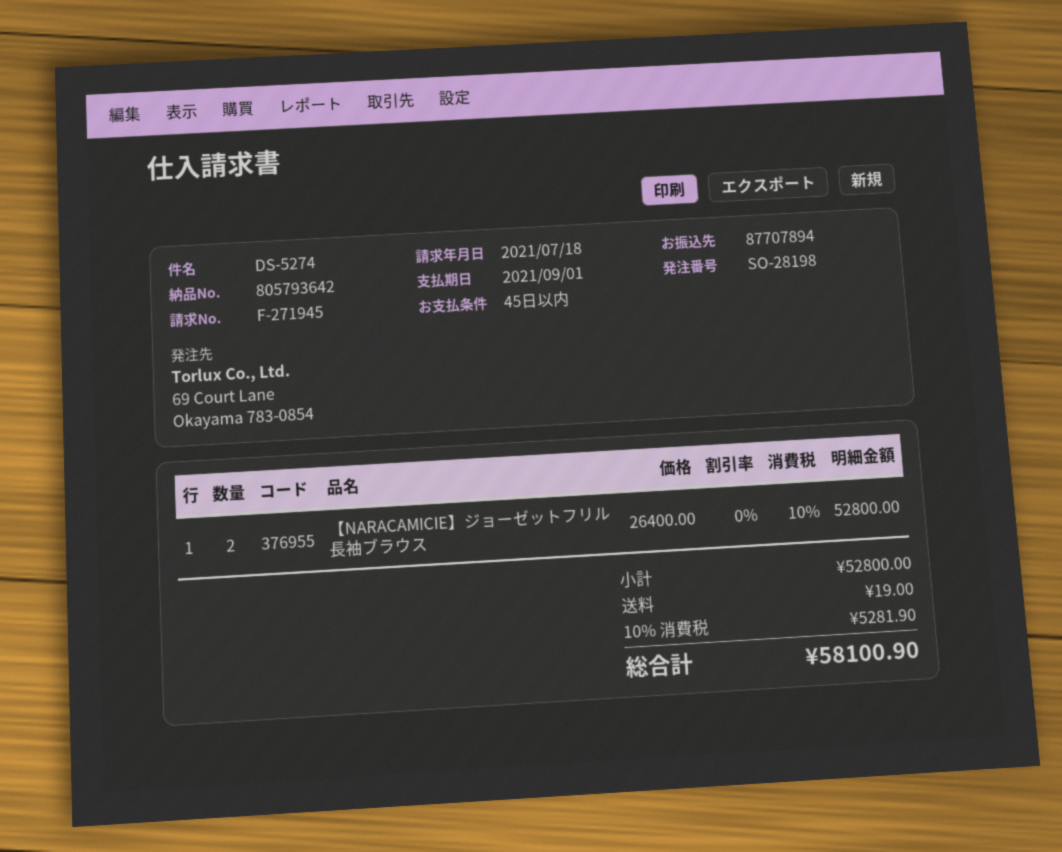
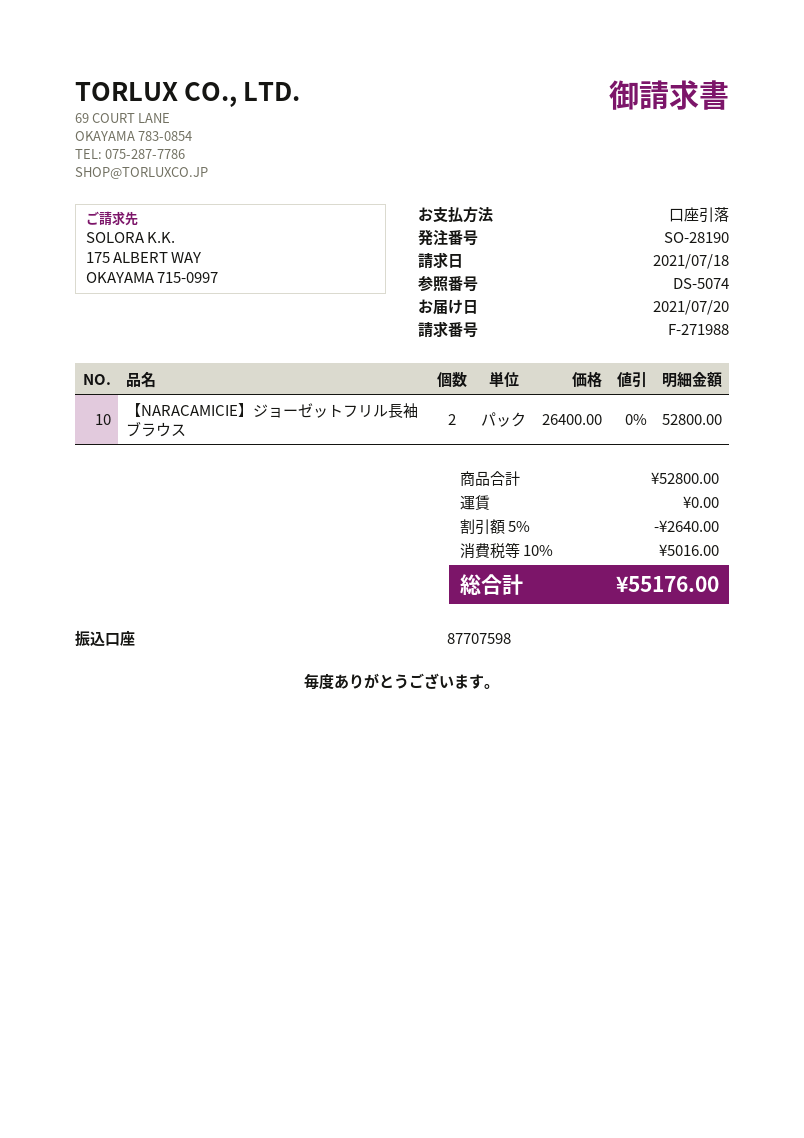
order number: SO-28198 -> SO-28190
invoice number: F-271945 -> F-271988
reference: DS-5274 -> DS-5074
bank account: 87707894 -> 87707598
discount: none -> 5% = 2640.00
shipping: 19.00 -> 0.00
tax: 10% = 5281.90 -> 10% = 5016.00
total: 58100.90 -> 55176.00

